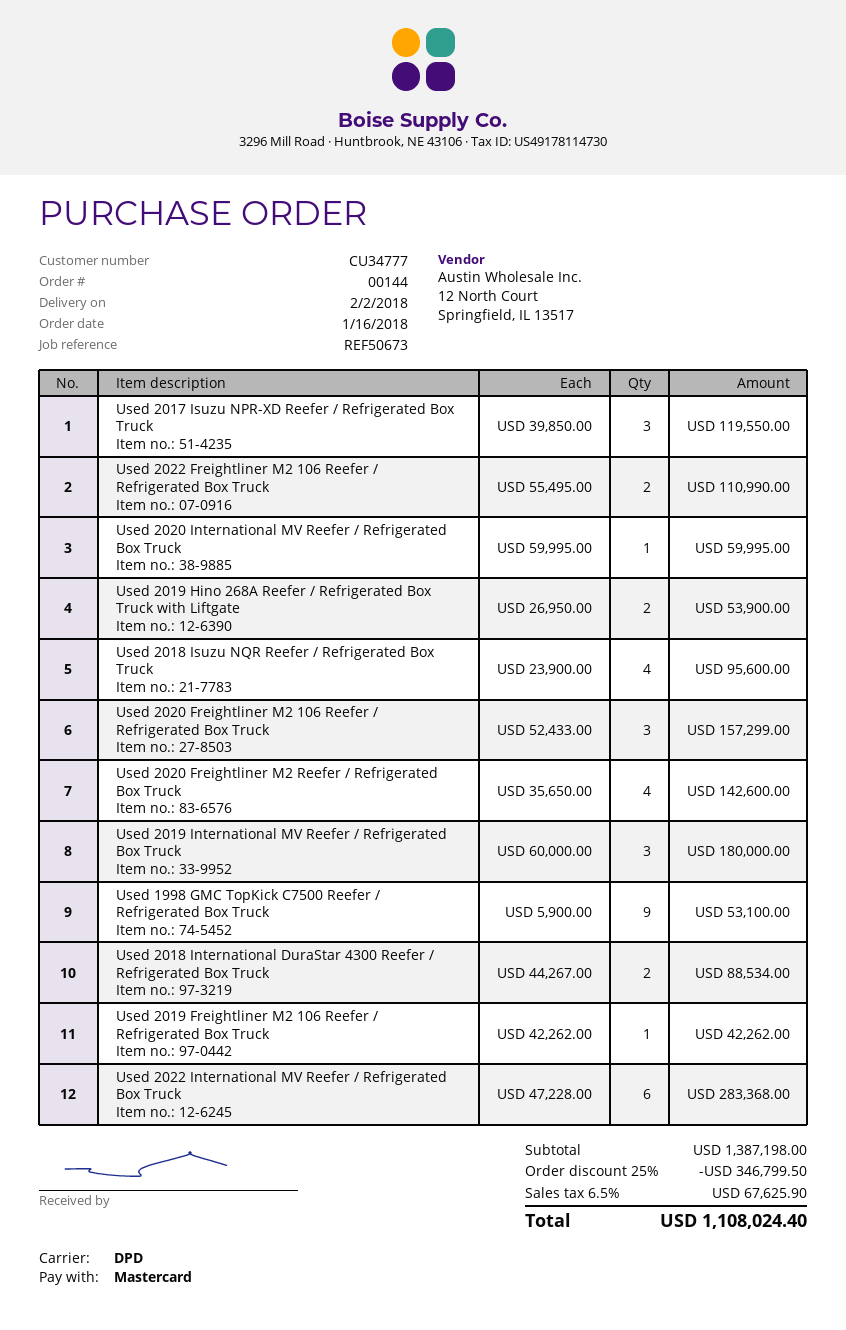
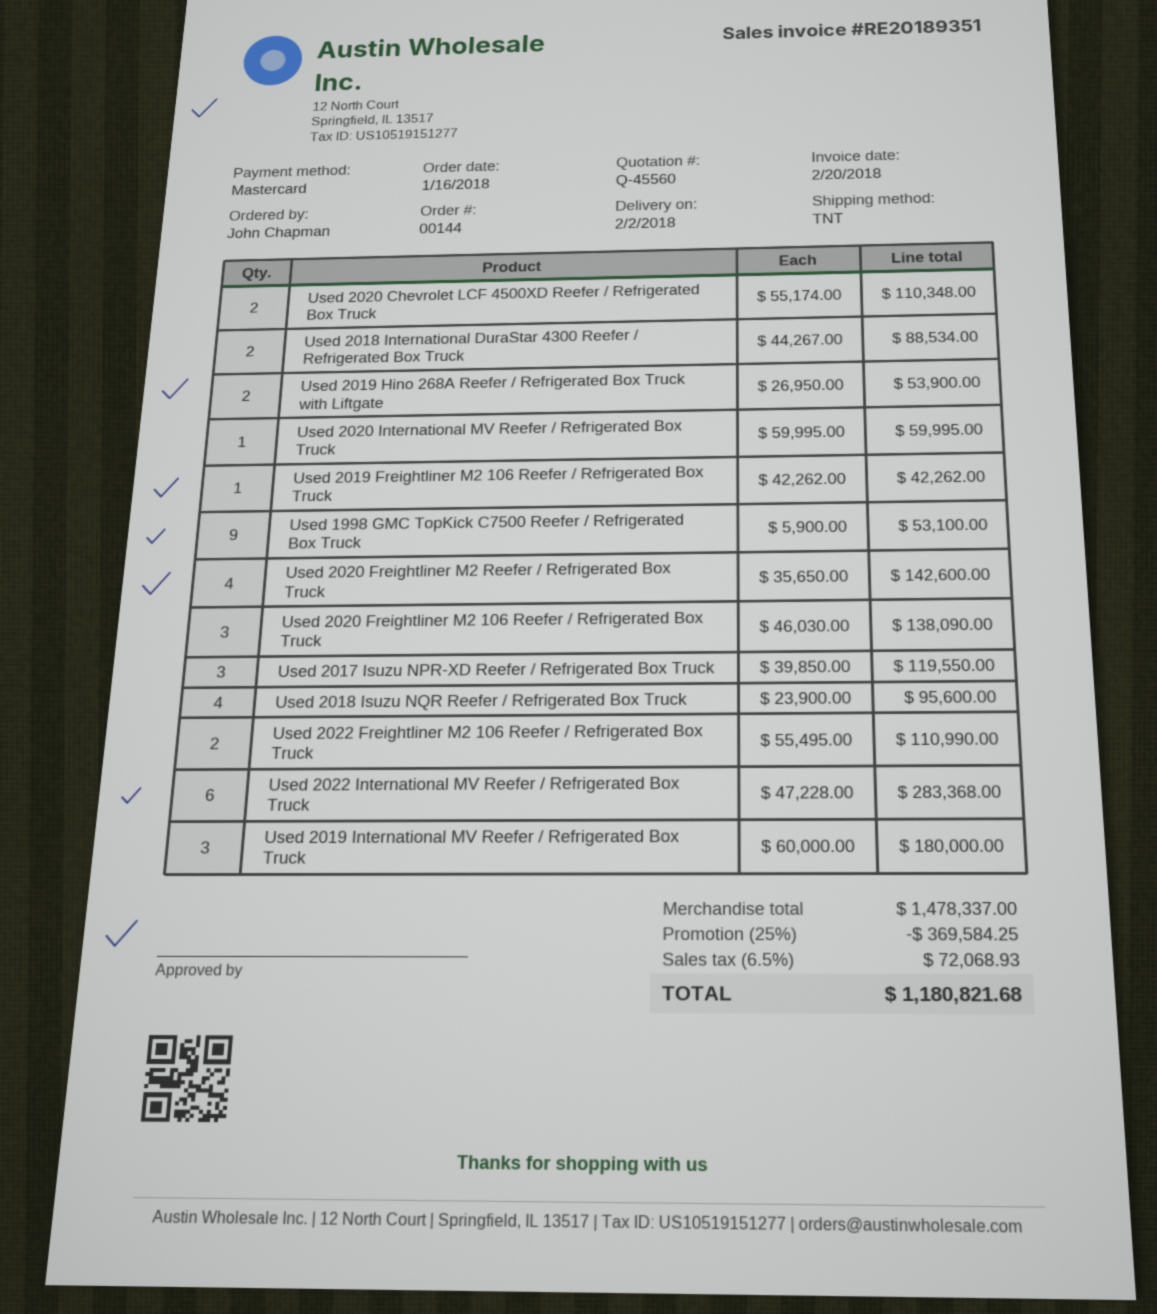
shipping method: DPD -> TNT
Used 2020 Freightliner M2 106 Reefer / Refrigerated Box Truck: 3 x 52433.00 = 157299.00 -> 3 x 46030.00 = 138090.00
Used 2020 Chevrolet LCF 4500XD Reefer / Refrigerated Box Truck: none -> 2 x 55174.00 = 110348.00
subtotal: 1387198.00 -> 1478337.00
discount: 25% = 346799.50 -> 25% = 369584.25
tax: 6.5% = 67625.90 -> 6.5% = 72068.93
total: 1108024.40 -> 1180821.68

